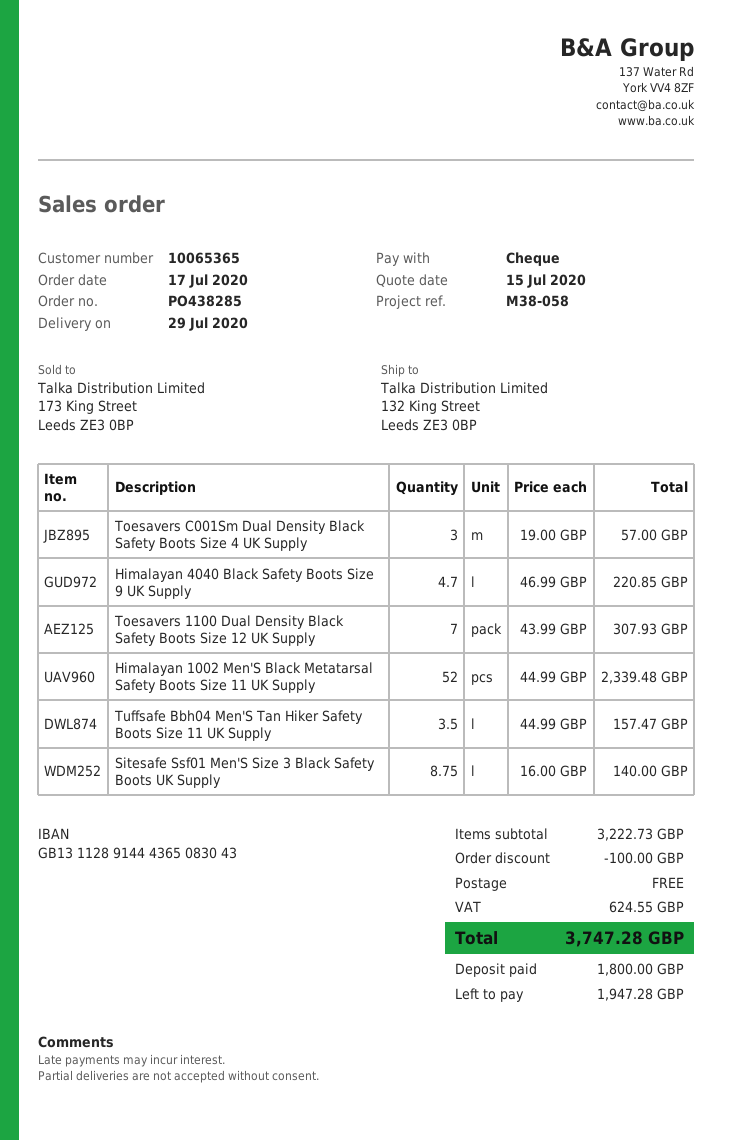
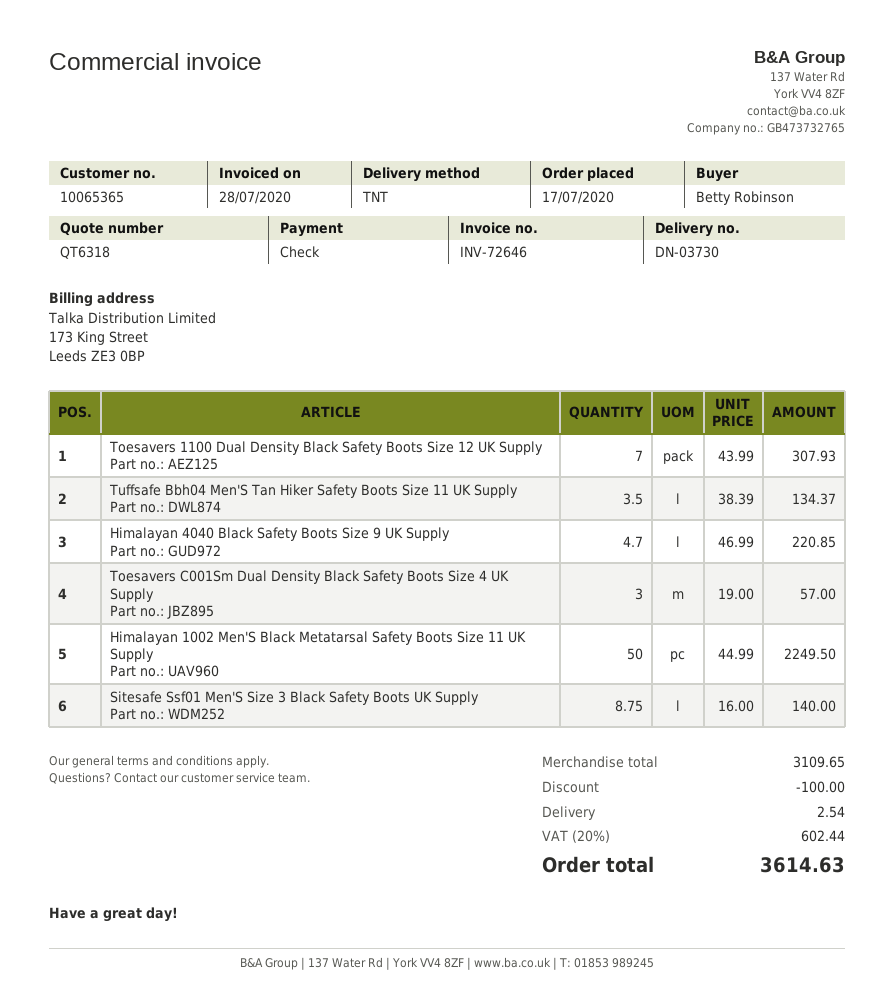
Himalayan 1002 Men'S Black Metatarsal Safety Boots Size 11 UK Supply: 52 x 44.99 = 2339.48 -> 50 x 44.99 = 2249.50
Tuffsafe Bbh04 Men'S Tan Hiker Safety Boots Size 11 UK Supply: 3.5 x 44.99 = 157.47 -> 3.5 x 38.39 = 134.37
subtotal: 3222.73 -> 3109.65
shipping: 0.00 -> 2.54
tax: 624.55 -> 602.44
total: 3747.28 -> 3614.63

